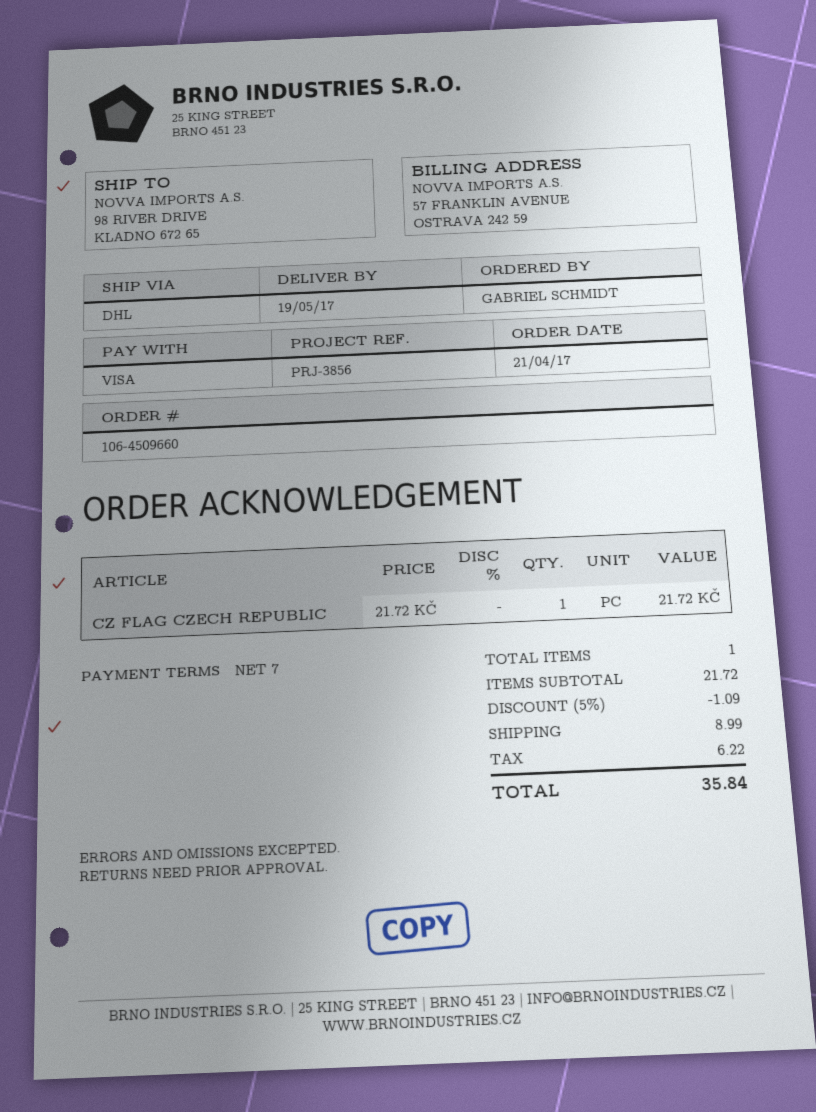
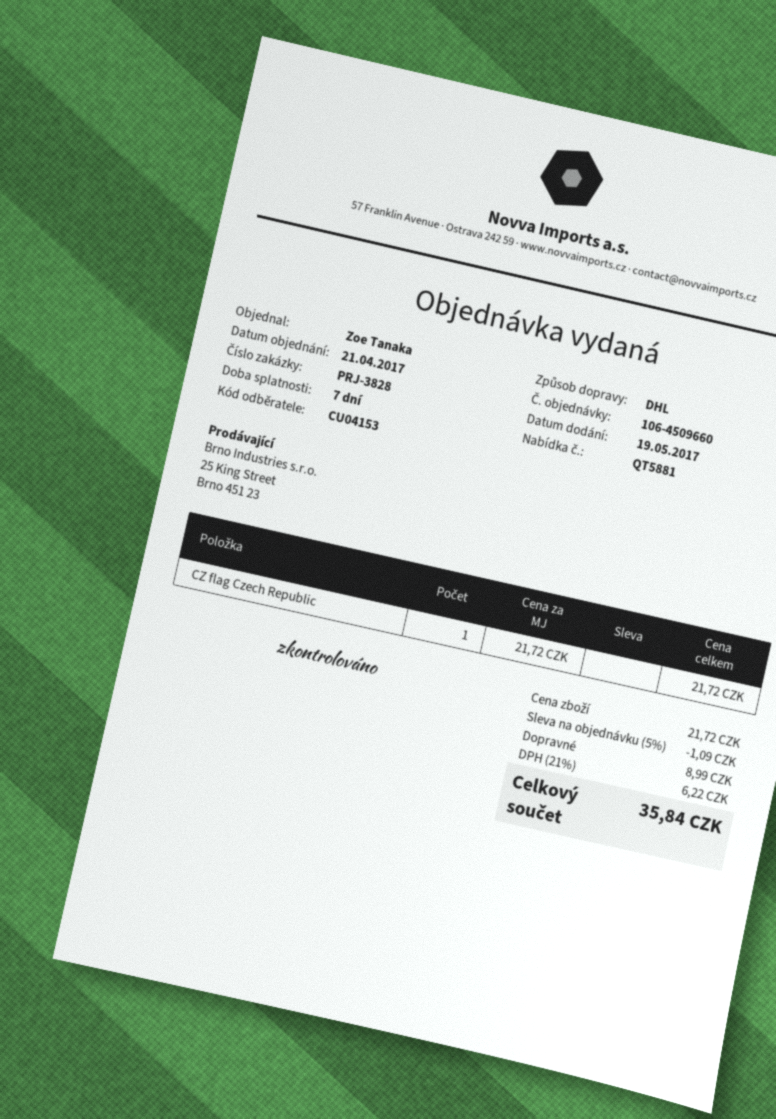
reference: PRJ-3856 -> PRJ-3828
ordered by: GABRIEL SCHMIDT -> Zoe Tanaka

